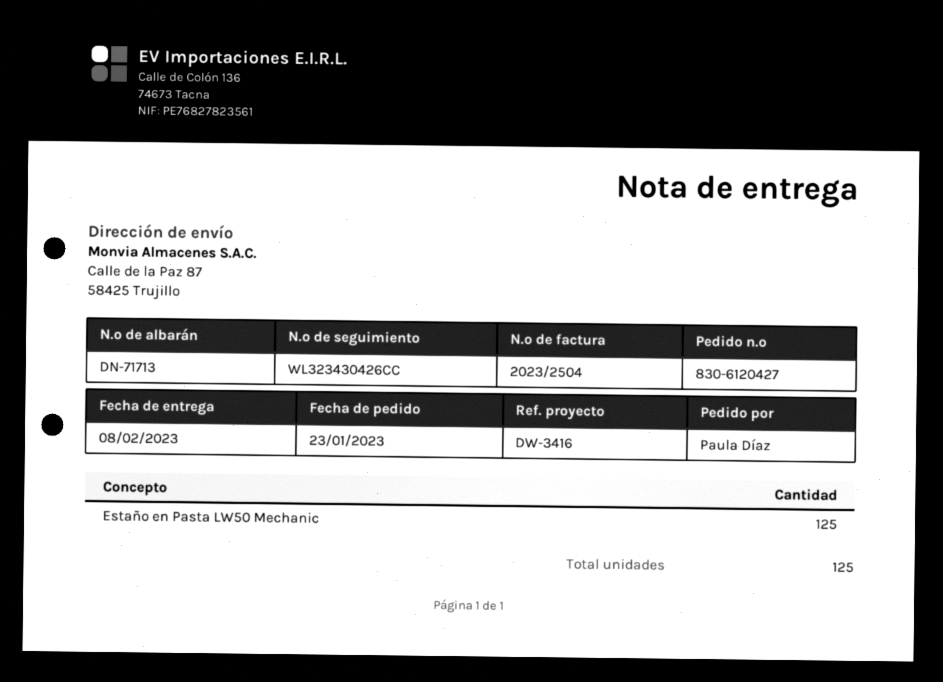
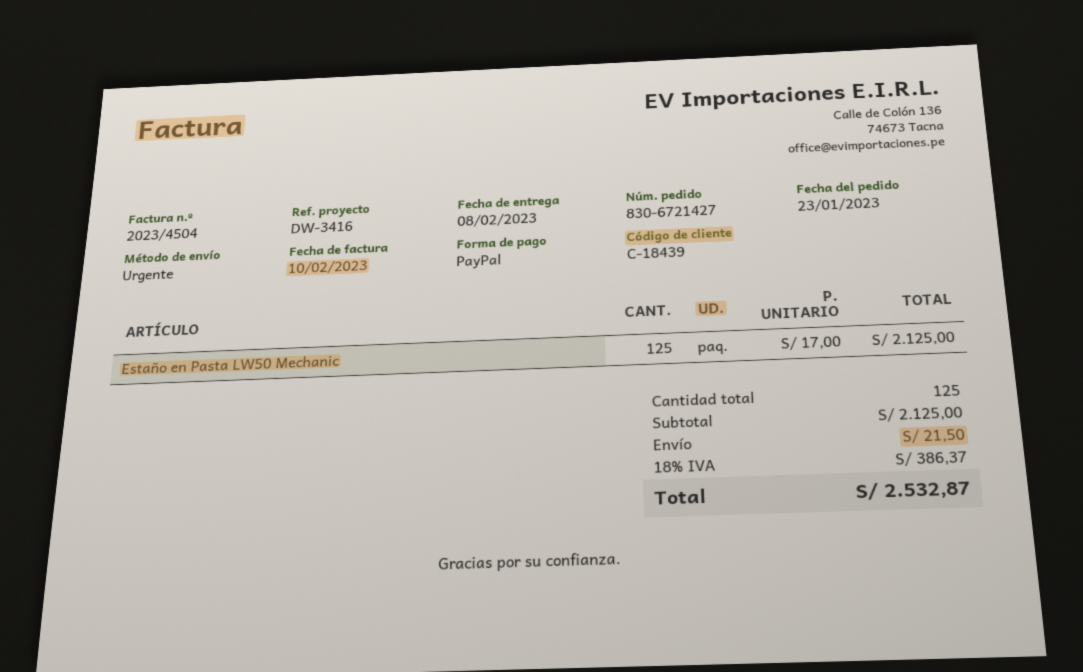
order number: 830-6120427 -> 830-6721427
invoice number: 2023/2504 -> 2023/4504

